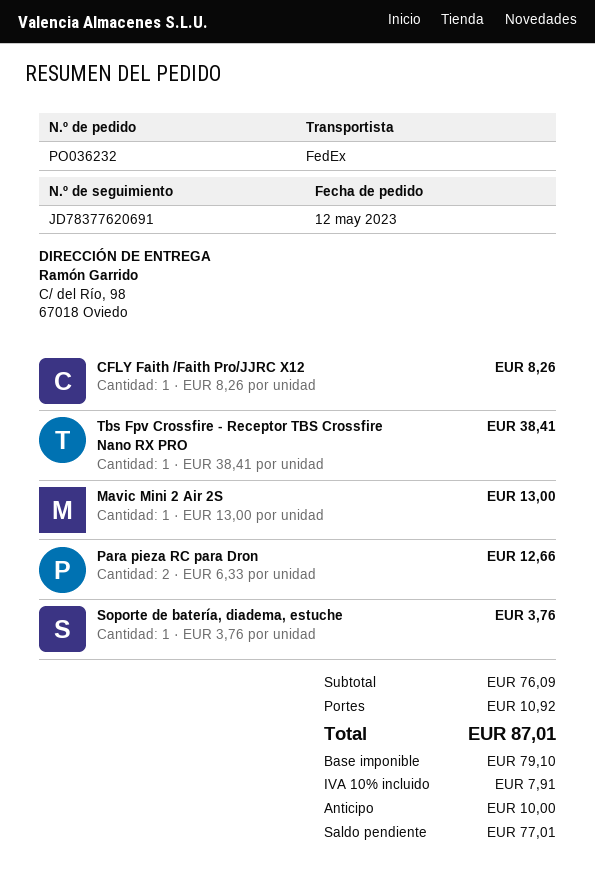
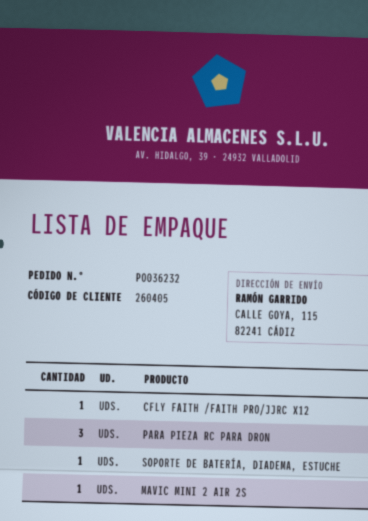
ship to: C/ del Río, 98, 67018 Oviedo -> CALLE GOYA, 115, 82241 CÁDIZ
Tbs Fpv Crossfire - Receptor TBS Crossfire Nano RX PRO: 1 -> none
Para pieza RC para Dron: 2 -> 3

